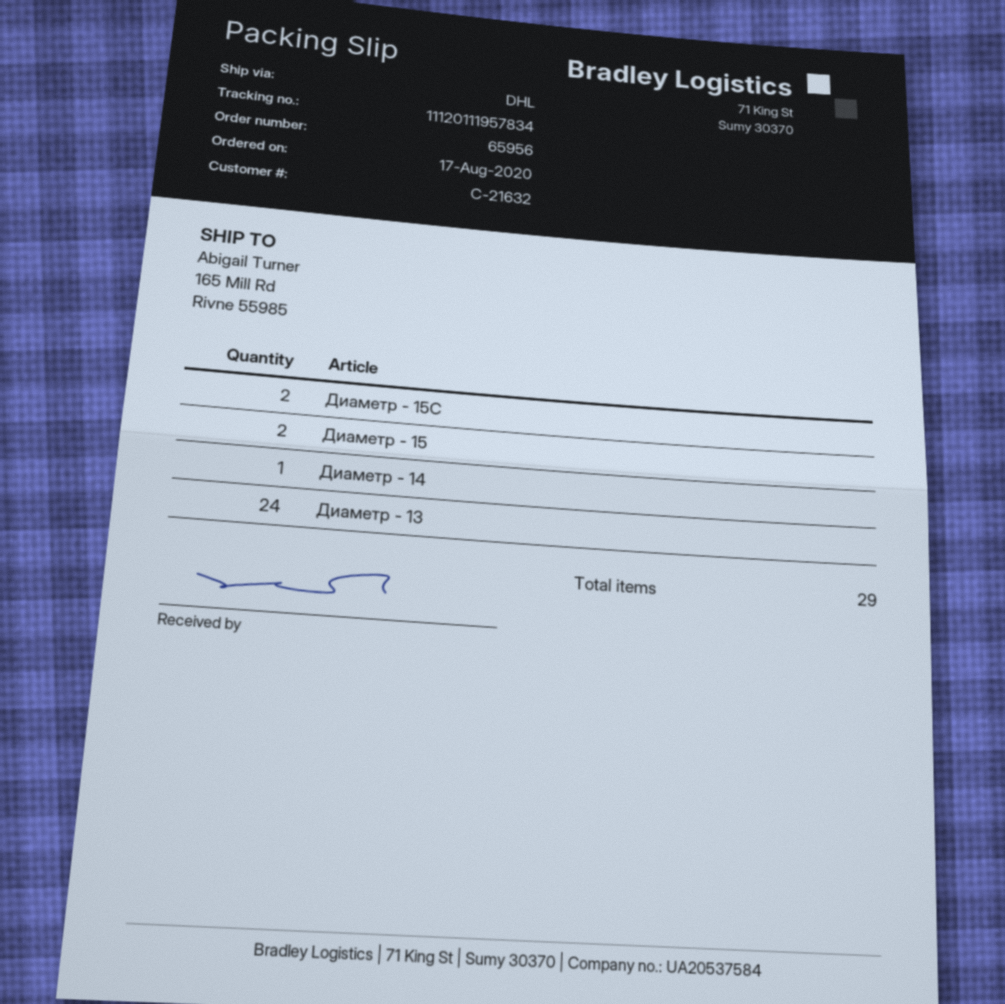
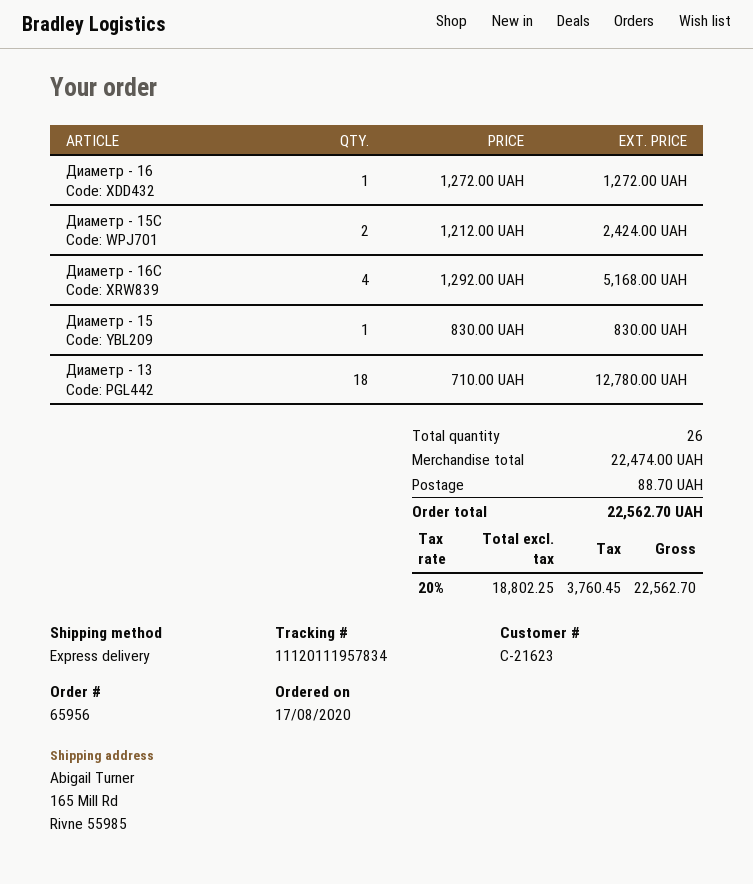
customer number: C-21632 -> C-21623
shipping method: DHL -> express
Диаметр - 15: 2 -> 1
Диаметр - 14: 1 -> none
Диаметр - 13: 24 -> 18
Диаметр - 16: none -> 1
Диаметр - 16C: none -> 4
total quantity: 29 -> 26

